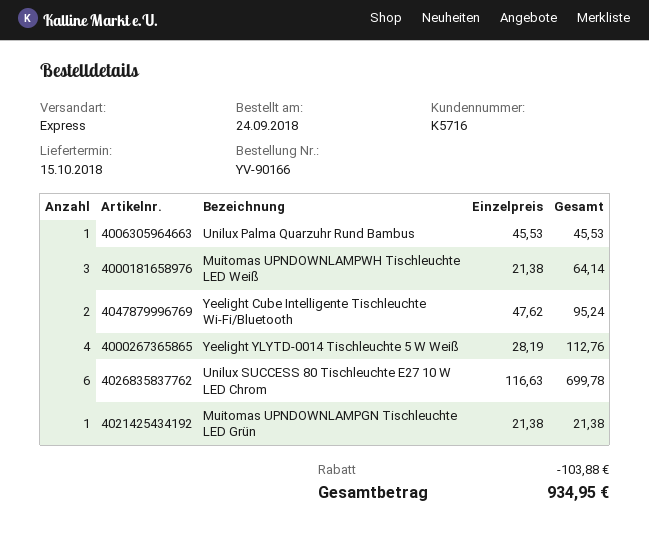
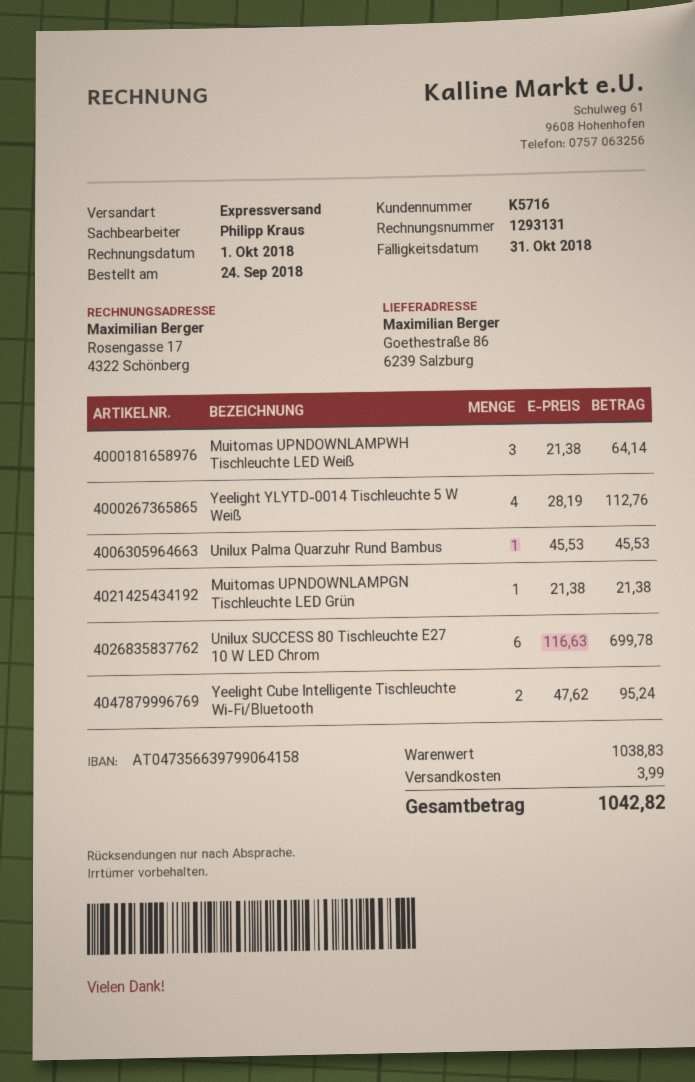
discount: 103.88 -> none
shipping: none -> 3.99
total: 934.95 -> 1042.82

